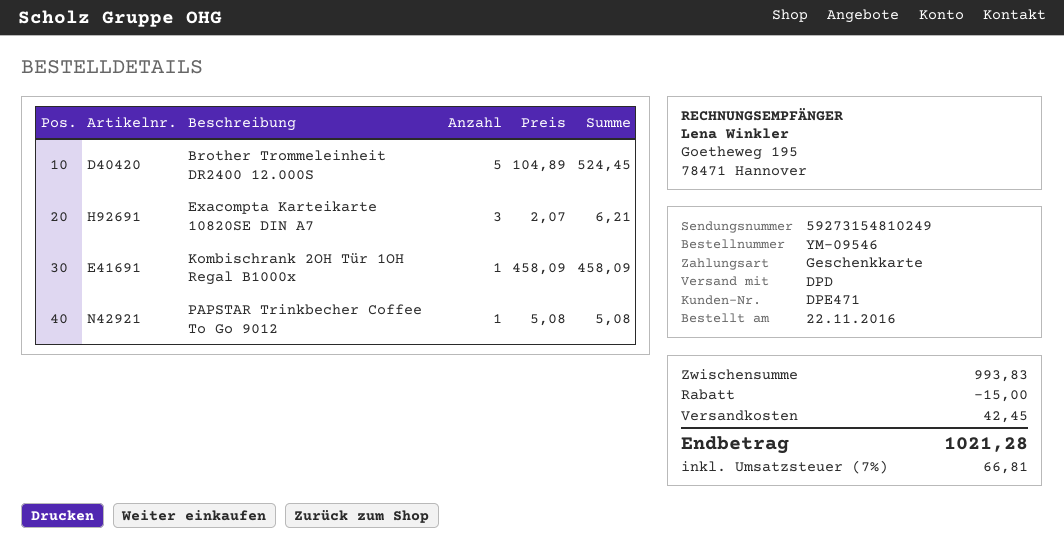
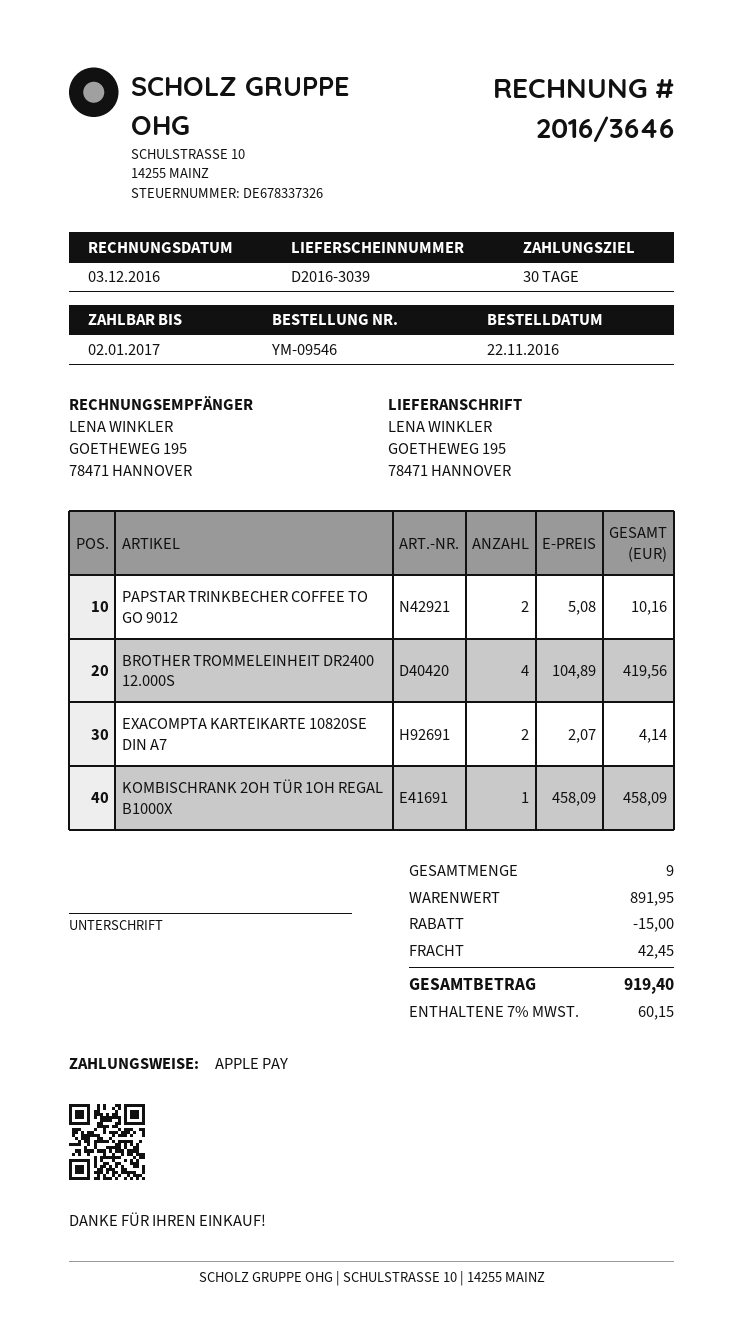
payment method: gift card -> Apple Pay
Brother Trommeleinheit DR2400 12.000S: 5 x 104.89 = 524.45 -> 4 x 104.89 = 419.56
Exacompta Karteikarte 10820SE DIN A7: 3 x 2.07 = 6.21 -> 2 x 2.07 = 4.14
PAPSTAR Trinkbecher Coffee To Go 9012: 1 x 5.08 = 5.08 -> 2 x 5.08 = 10.16
subtotal: 993.83 -> 891.95
tax: 7% = 66.81 -> 7% = 60.15
total: 1021.28 -> 919.40

